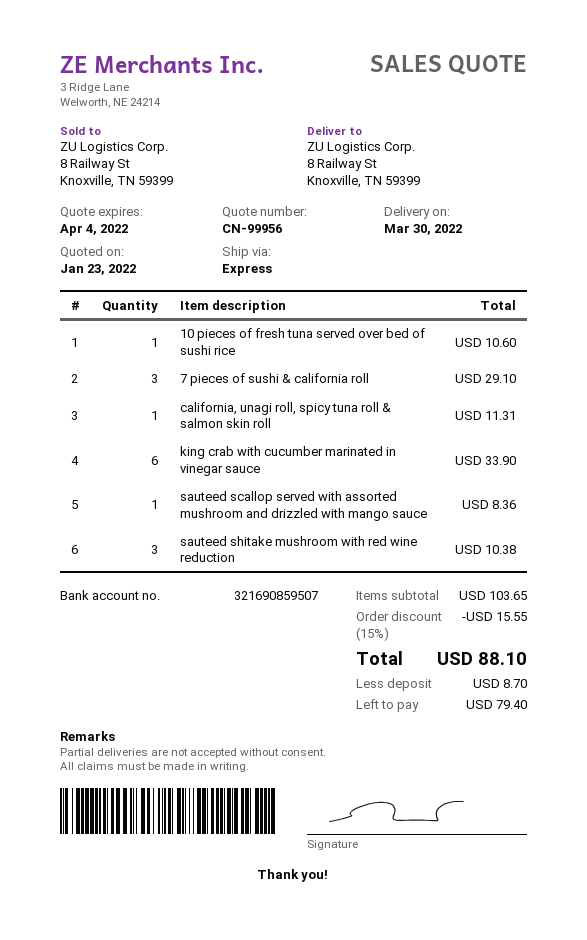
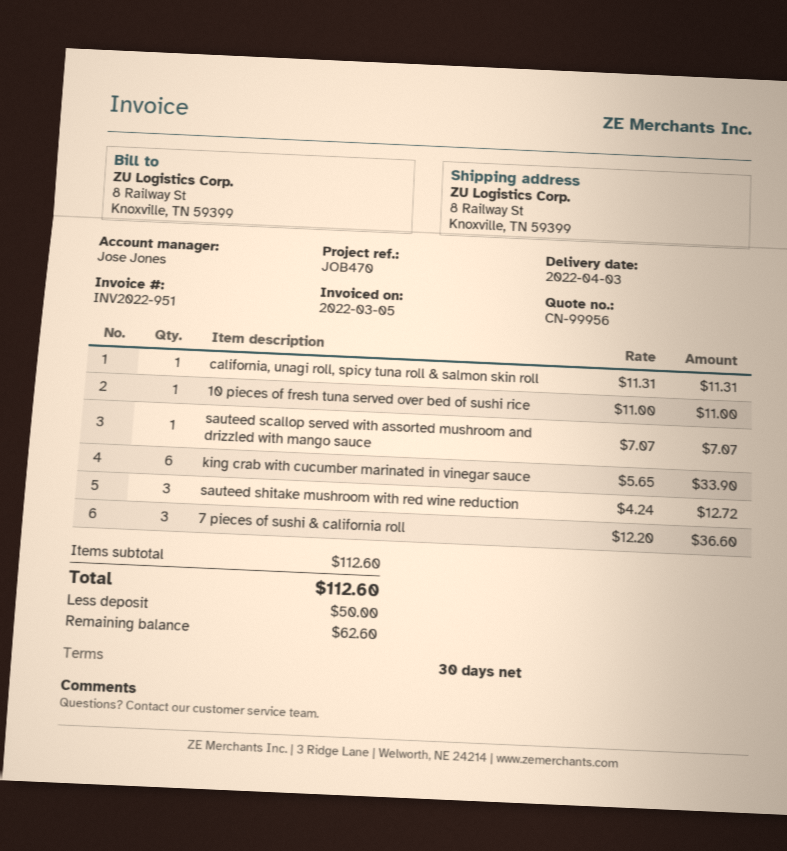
delivery date: 2022-03-30 -> 2022-04-03
10 pieces of fresh tuna served over bed of sushi rice: 1 for 10.60 -> 1 for 11.00
7 pieces of sushi & california roll: 3 for 29.10 -> 3 for 36.60
sauteed scallop served with assorted mushroom and drizzled with mango sauce: 1 for 8.36 -> 1 for 7.07
sauteed shitake mushroom with red wine reduction: 3 for 10.38 -> 3 for 12.72
subtotal: 103.65 -> 112.60
discount: 15% = 15.55 -> none
total: 88.10 -> 112.60
deposit: 8.70 -> 50.00
balance: 79.40 -> 62.60

